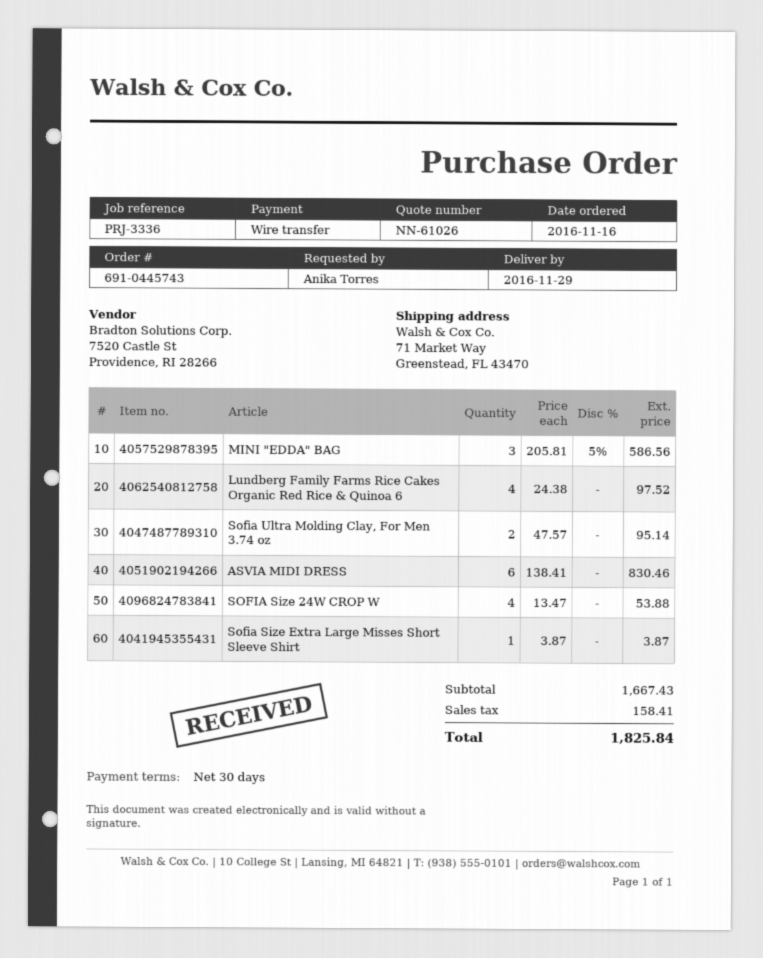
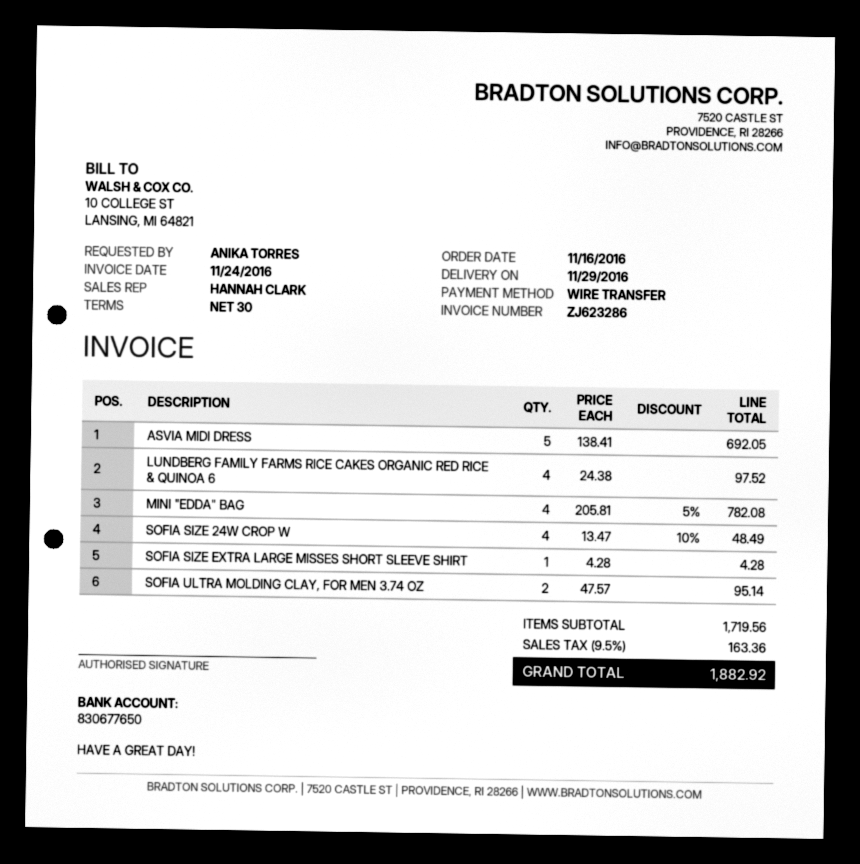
MINI "EDDA" BAG: 3 x 205.81 - 5% = 586.56 -> 4 x 205.81 - 5% = 782.08
ASVIA MIDI DRESS: 6 x 138.41 = 830.46 -> 5 x 138.41 = 692.05
SOFIA Size 24W CROP W: 4 x 13.47 = 53.88 -> 4 x 13.47 - 10% = 48.49
Sofia Size Extra Large Misses Short Sleeve Shirt: 1 x 3.87 = 3.87 -> 1 x 4.28 = 4.28
subtotal: 1667.43 -> 1719.56
tax: 158.41 -> 163.36
total: 1825.84 -> 1882.92

